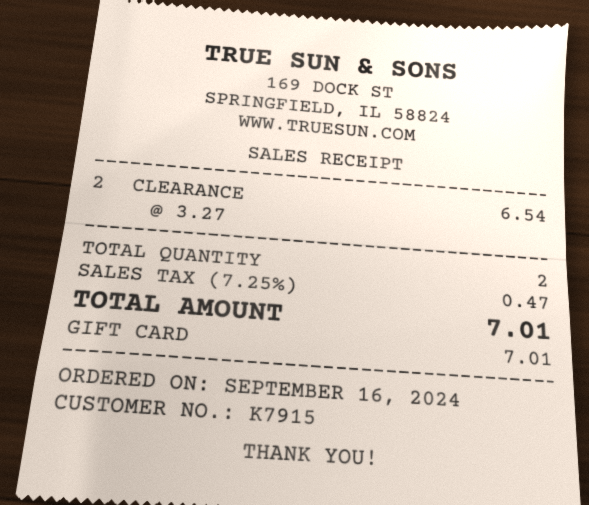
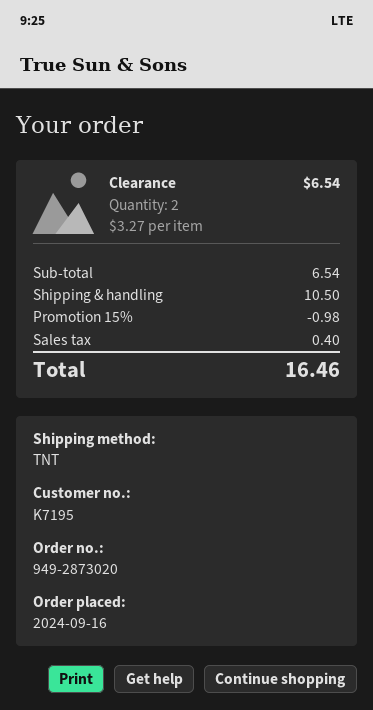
customer number: K7915 -> K7195
discount: none -> 15% = 0.98
shipping: none -> 10.50
tax: 0.47 -> 0.40
total: 7.01 -> 16.46

